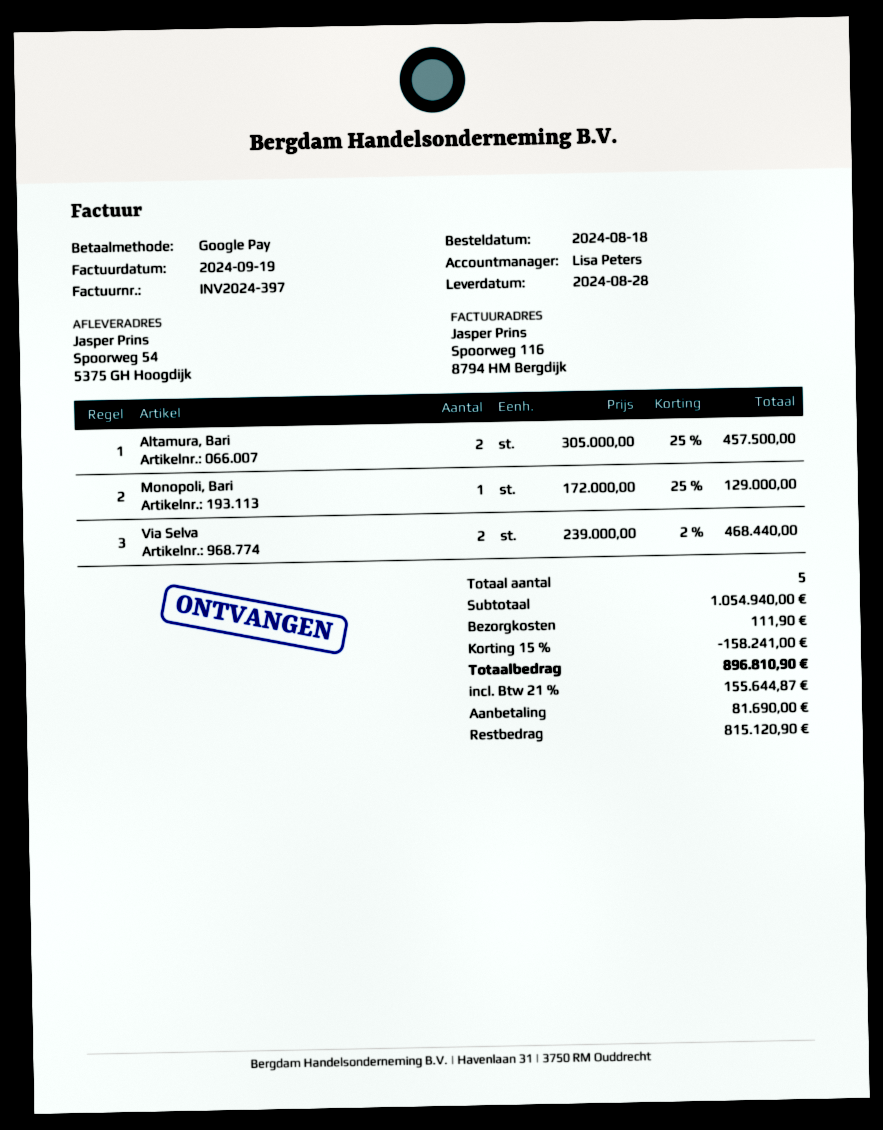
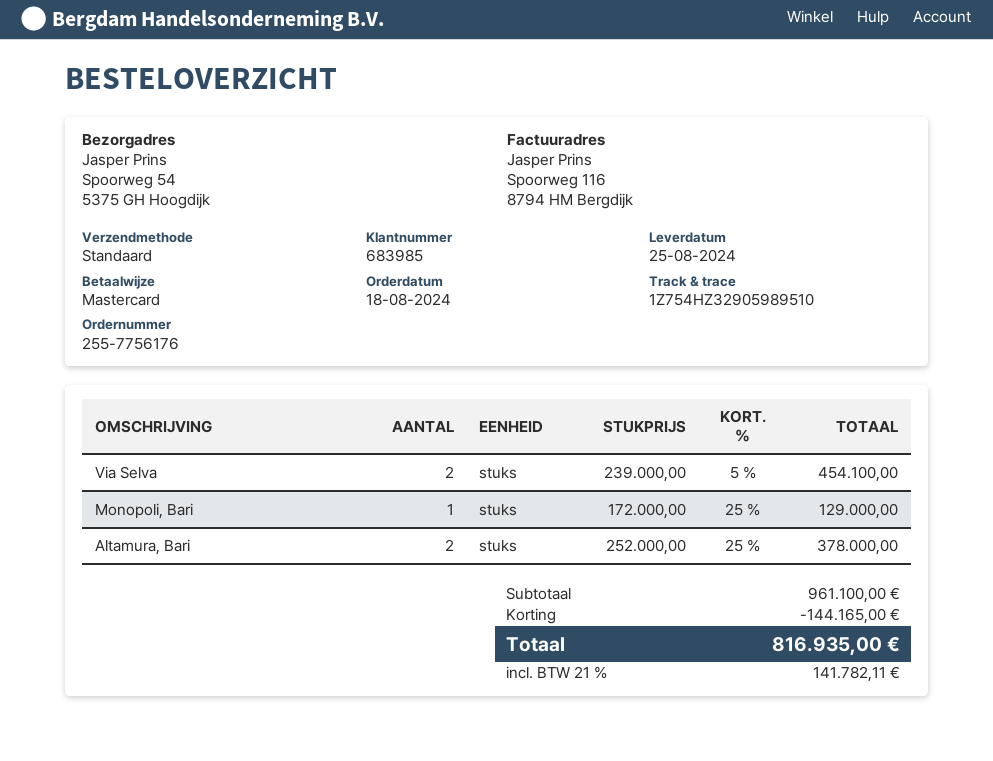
delivery date: 2024-08-28 -> 2024-08-25
payment method: Google Pay -> Mastercard
Altamura, Bari: 2 x 305000.00 - 25% = 457500.00 -> 2 x 252000.00 - 25% = 378000.00
Via Selva: 2 x 239000.00 - 2% = 468440.00 -> 2 x 239000.00 - 5% = 454100.00
subtotal: 1054940.00 -> 961100.00
discount: 158241.00 -> 144165.00
shipping: 111.90 -> none
tax: 21% = 155644.87 -> 21% = 141782.11
total: 896810.90 -> 816935.00

